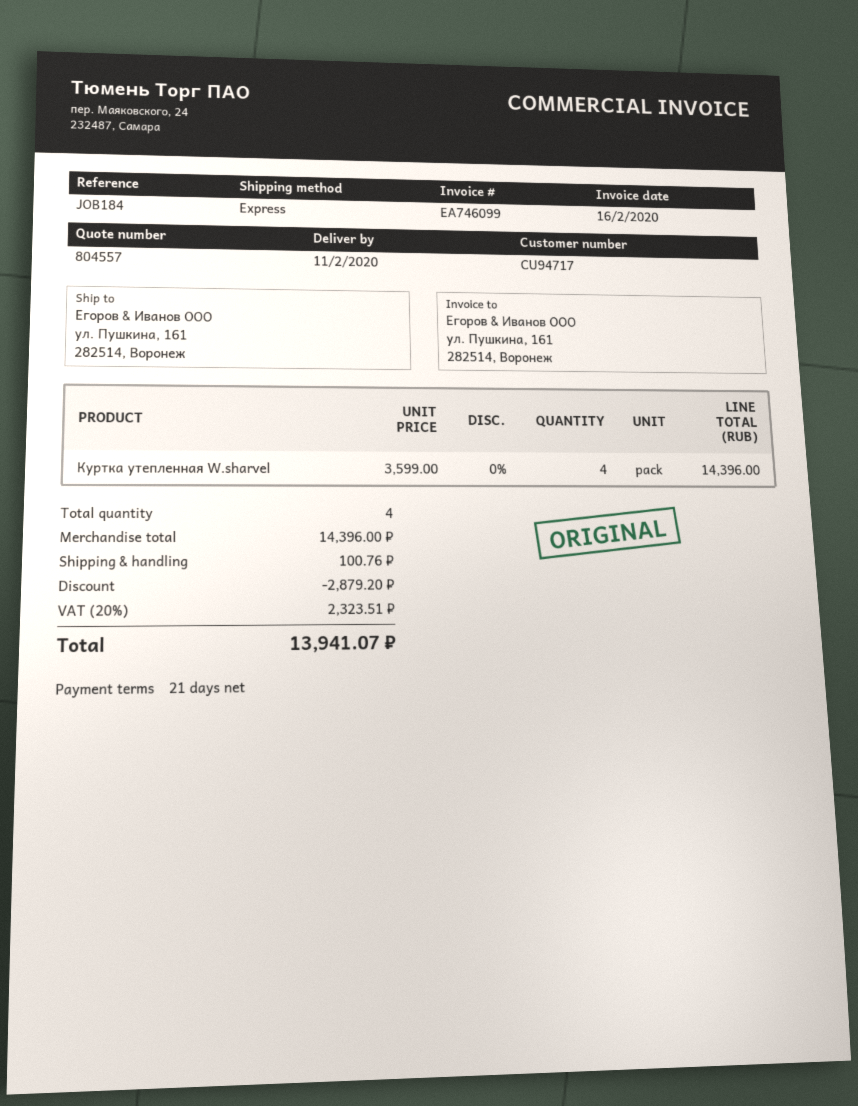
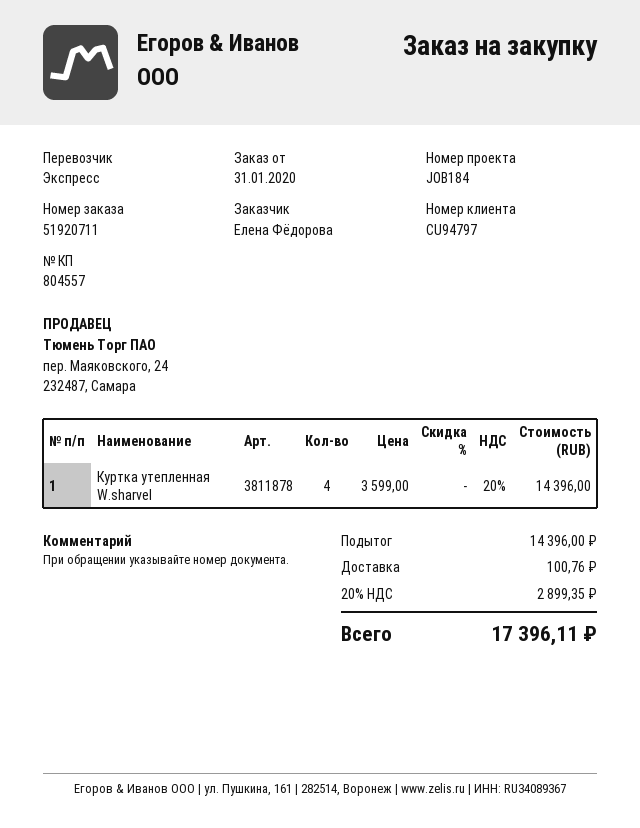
customer number: CU94717 -> CU94797
discount: 2879.20 -> none
tax: 20% = 2323.51 -> 20% = 2899.35
total: 13941.07 -> 17396.11

